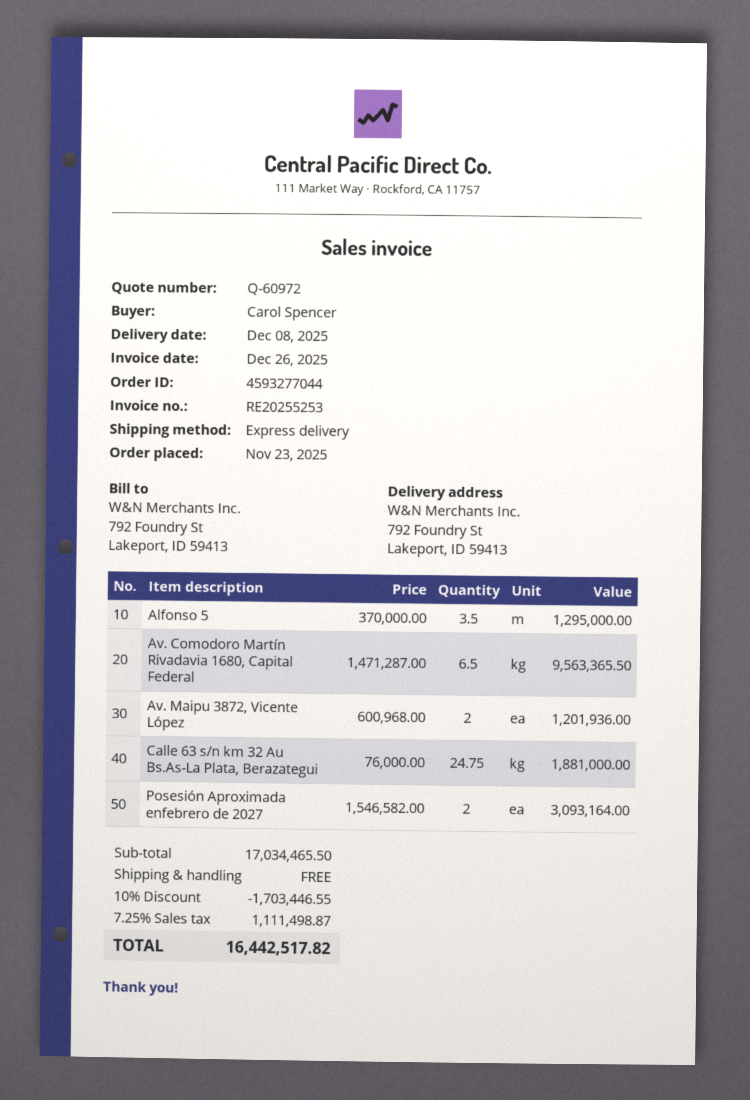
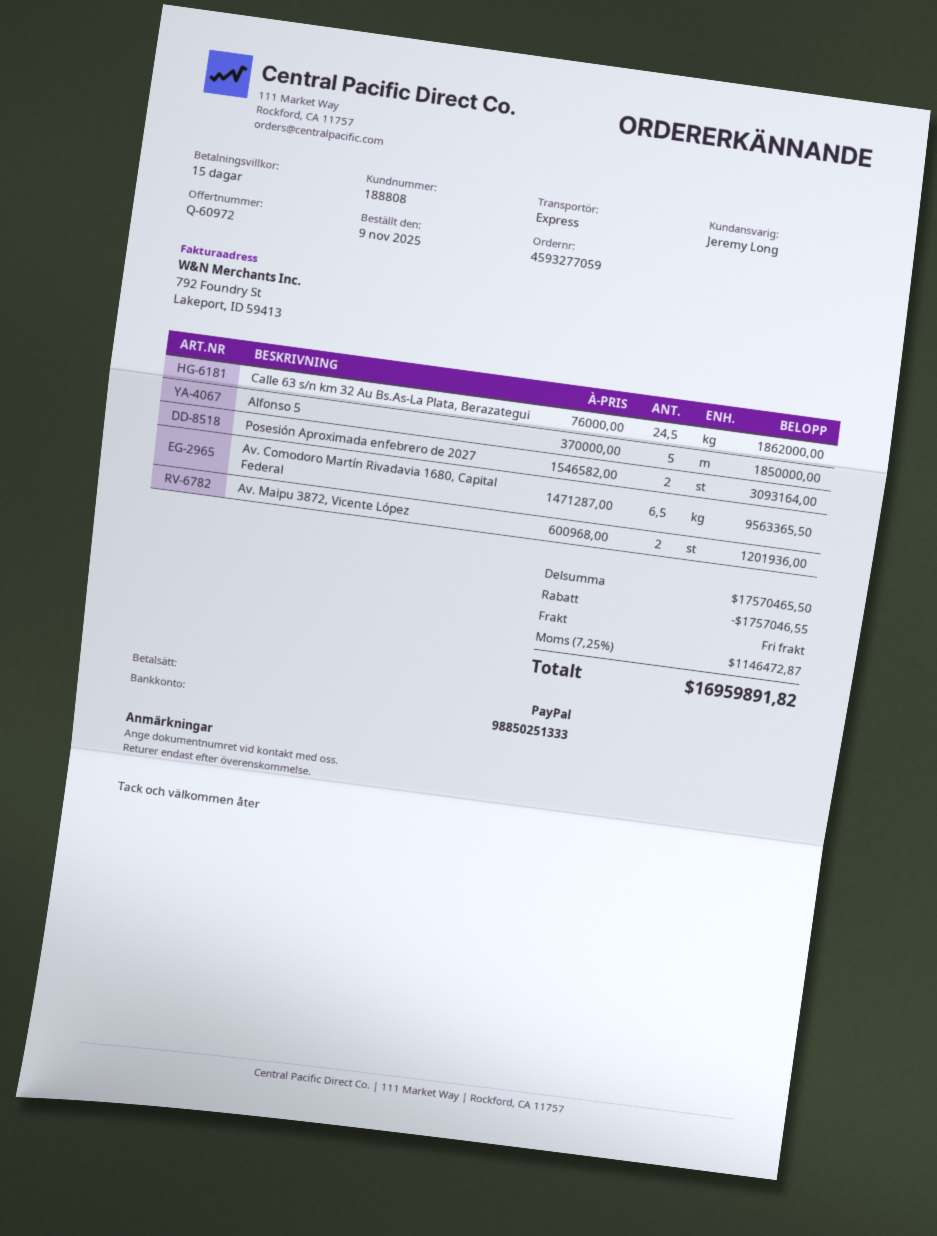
order number: 4593277044 -> 4593277059
order date: 2025-11-23 -> 2025-11-09
Alfonso 5: 3.5 x 370000.00 = 1295000.00 -> 5 x 370000.00 = 1850000.00
Calle 63 s/n km 32 Au Bs.As-La Plata, Berazategui: 24.75 x 76000.00 = 1881000.00 -> 24.5 x 76000.00 = 1862000.00
subtotal: 17034465.50 -> 17570465.50
discount: 1703446.55 -> 1757046.55
tax: 7.25% = 1111498.87 -> 7.25% = 1146472.87
total: 16442517.82 -> 16959891.82

